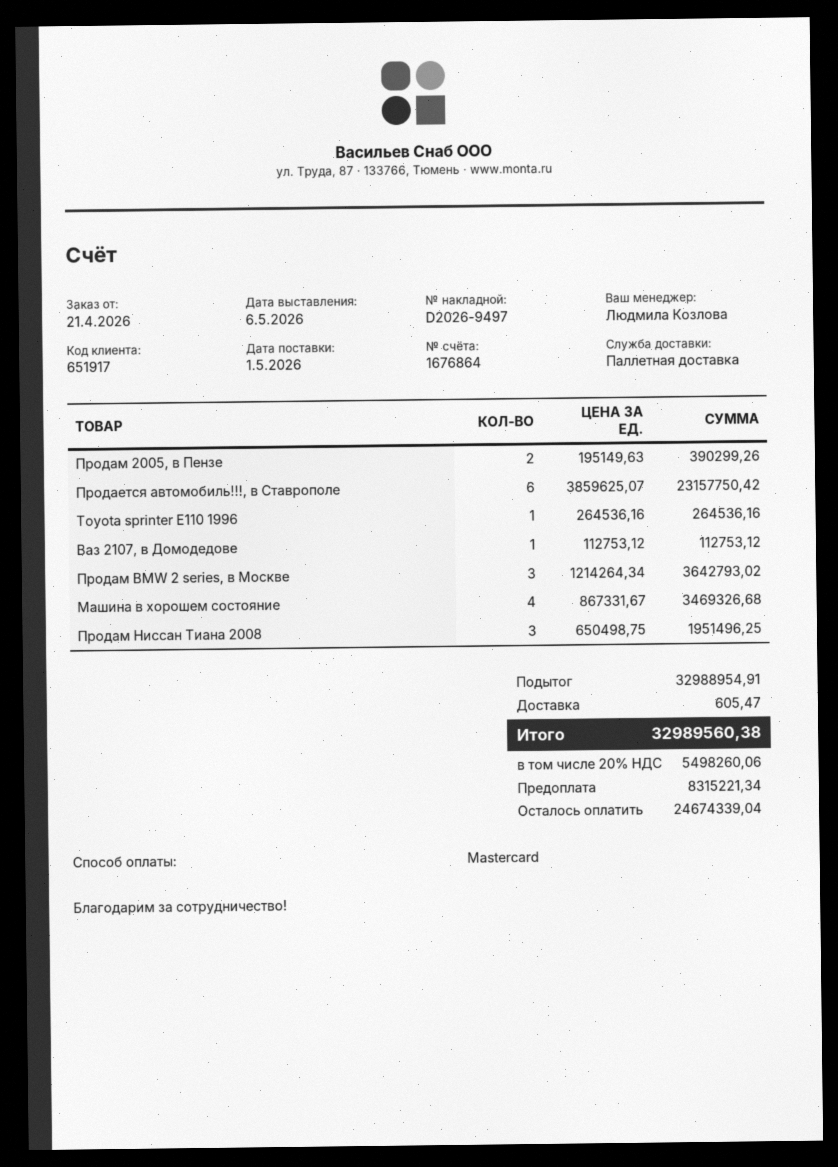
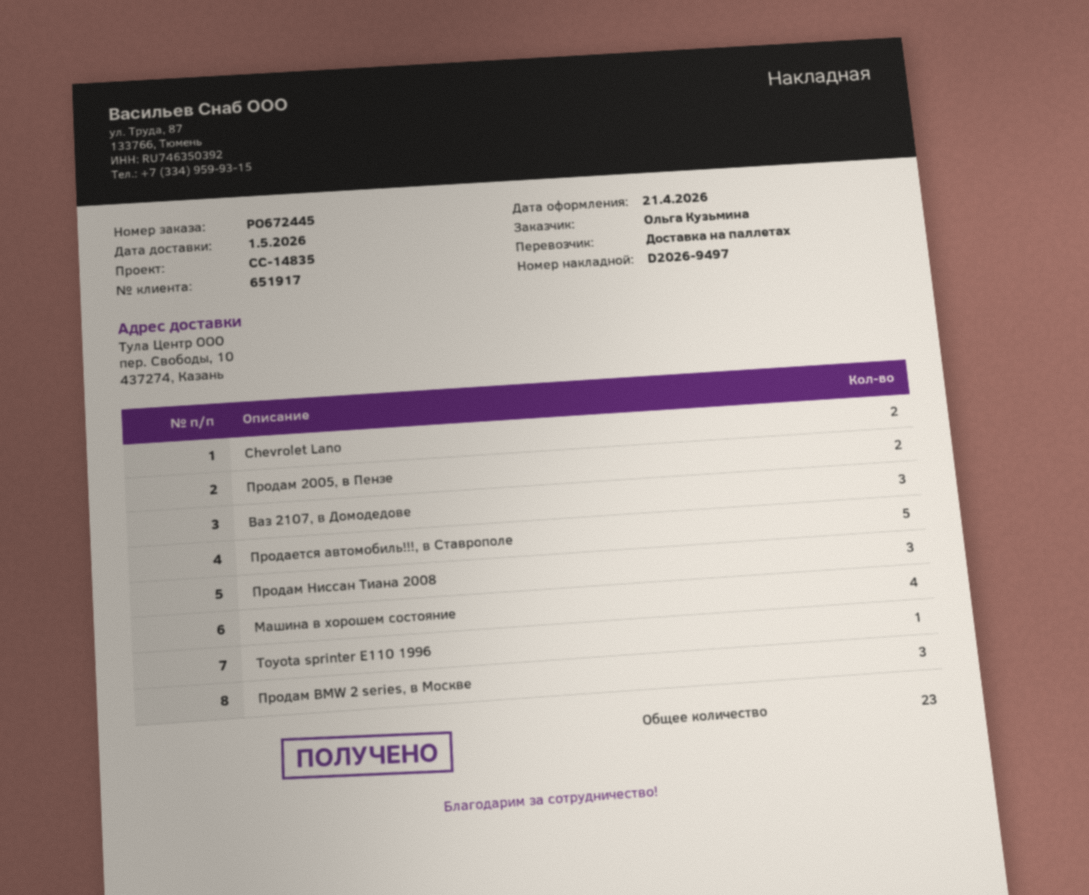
Продается автомобиль!!!, в Ставрополе: 6 -> 5
Ваз 2107, в Домодедове: 1 -> 3
Chevrolet Lano: none -> 2

